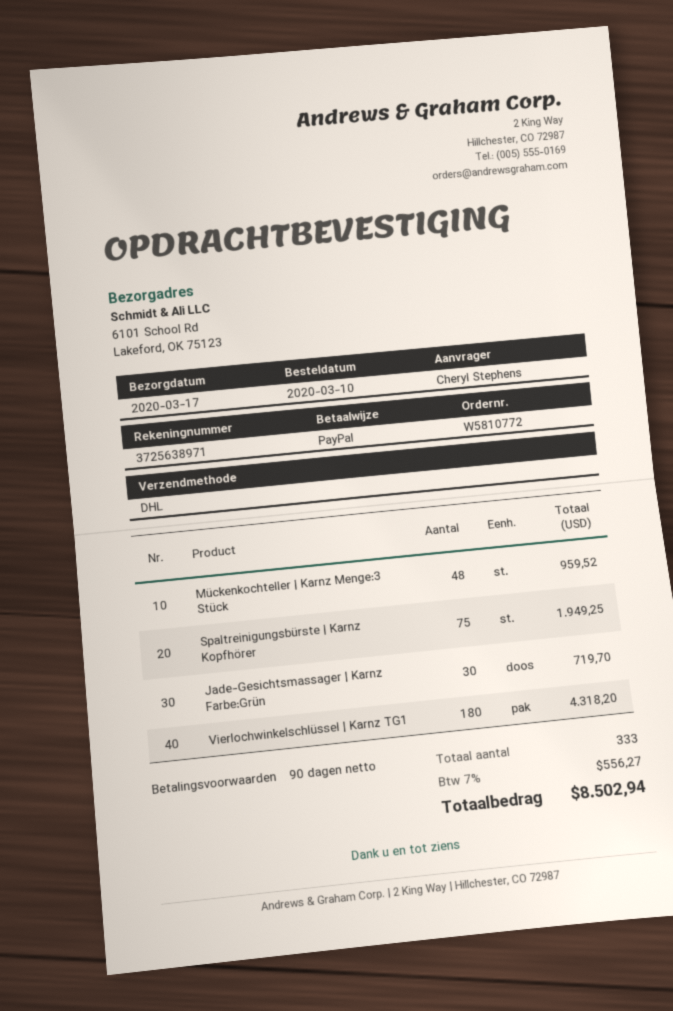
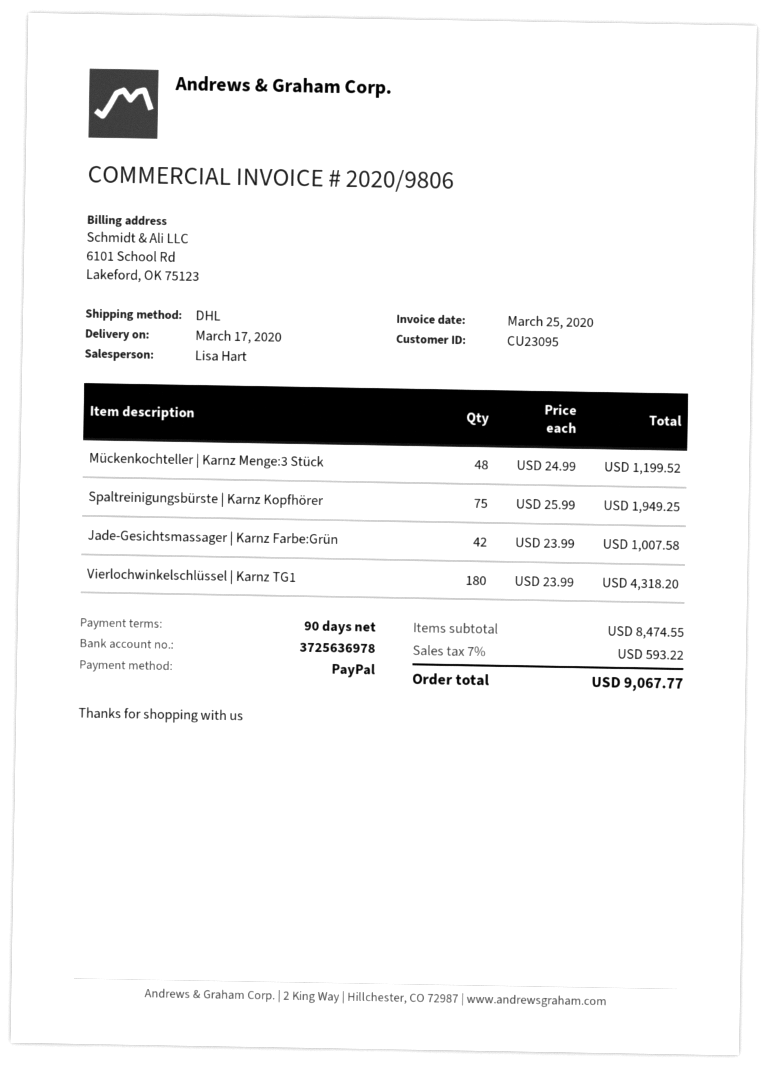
bank account: 3725638971 -> 3725636978
Mückenkochteller | Karnz Menge:3 Stück: 48 for 959.52 -> 48 for 1199.52
Jade-Gesichtsmassager | Karnz Farbe:Grün: 30 for 719.70 -> 42 for 1007.58
tax: 7% = 556.27 -> 7% = 593.22
total: 8502.94 -> 9067.77

